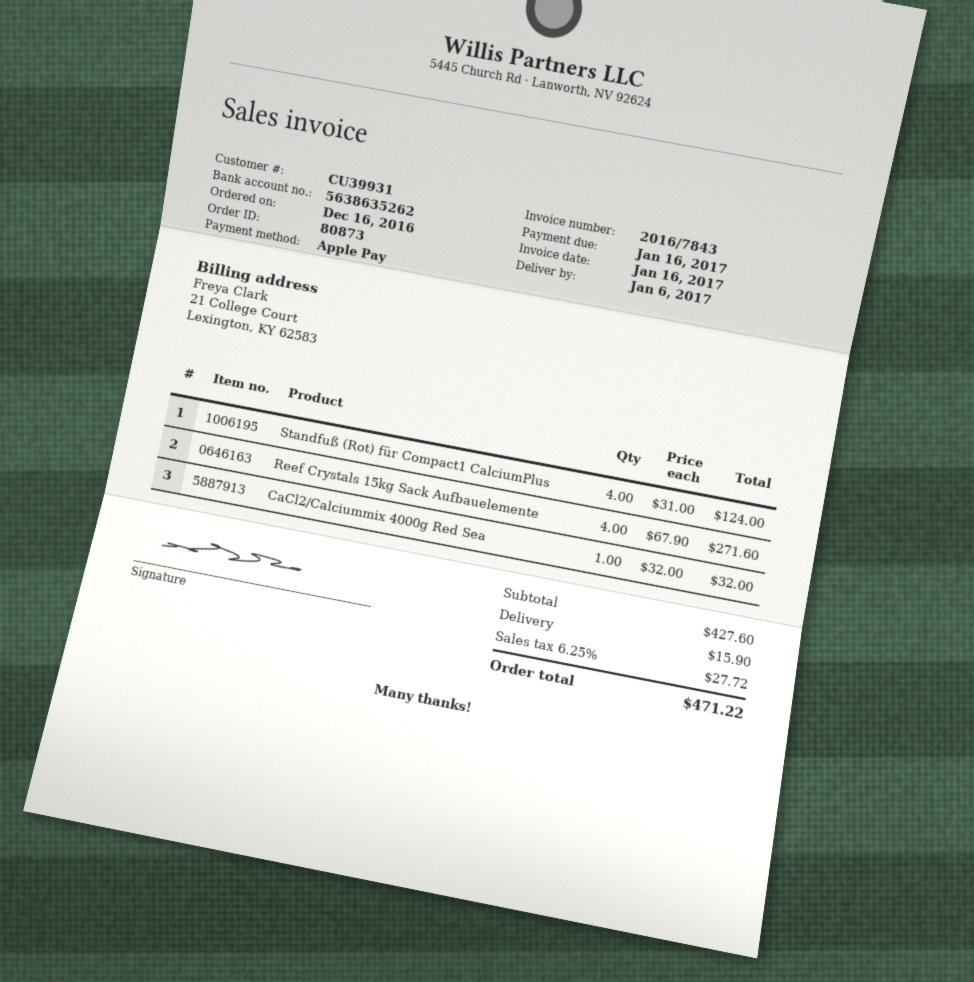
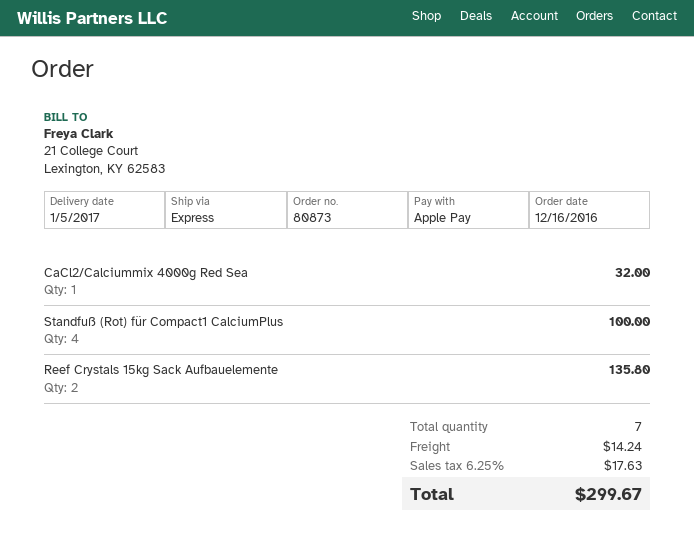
delivery date: 2017-01-06 -> 2017-01-05
Standfuß (Rot) für Compact1 CalciumPlus: 4 for 124.00 -> 4 for 100.00
Reef Crystals 15kg Sack Aufbauelemente: 4 for 271.60 -> 2 for 135.80
shipping: 15.90 -> 14.24
tax: 6.25% = 27.72 -> 6.25% = 17.63
total: 471.22 -> 299.67

